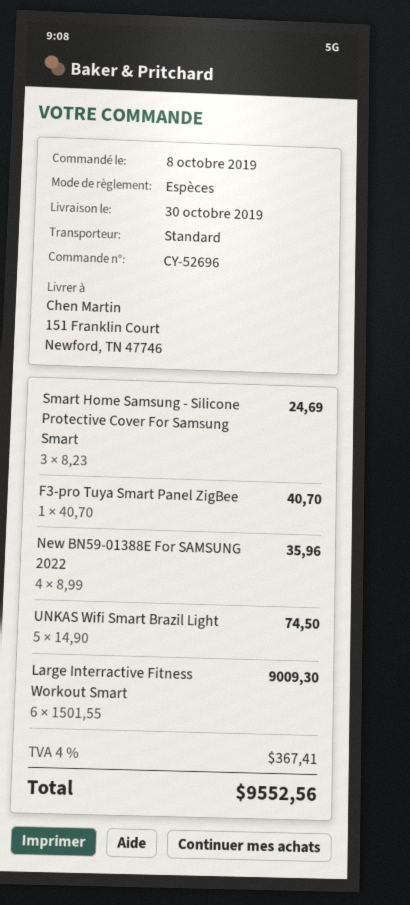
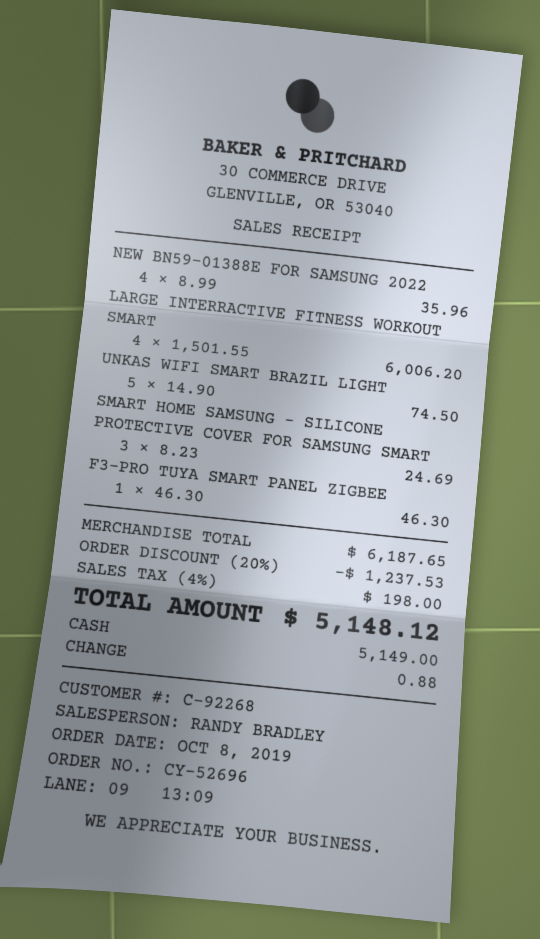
F3-pro Tuya Smart Panel ZigBee: 1 x 40.70 = 40.70 -> 1 x 46.30 = 46.30
Large Interractive Fitness Workout Smart: 6 x 1501.55 = 9009.30 -> 4 x 1501.55 = 6006.20
discount: none -> 20% = 1237.53
tax: 4% = 367.41 -> 4% = 198.00
total: 9552.56 -> 5148.12

